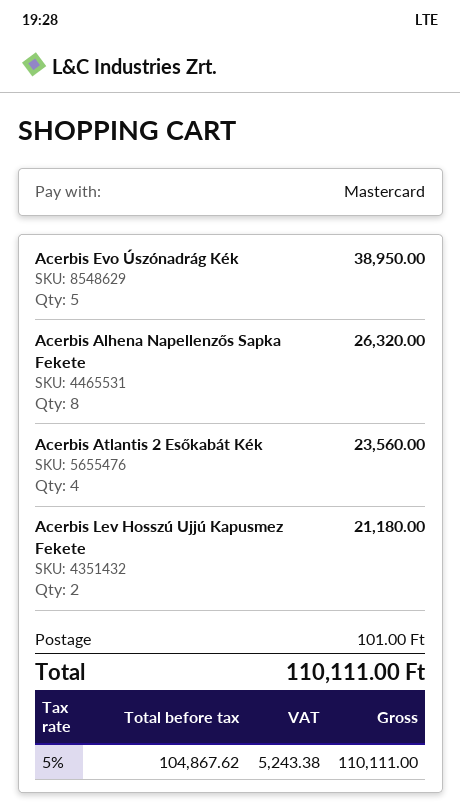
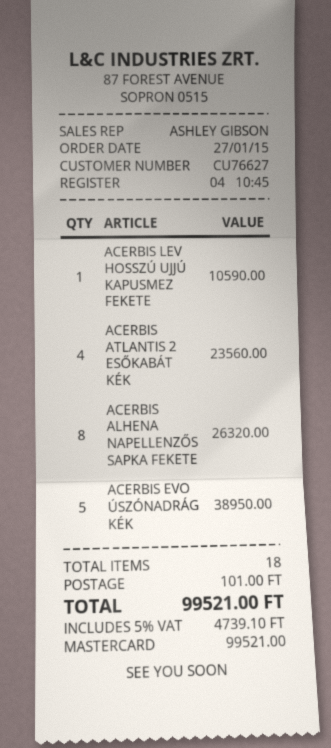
Acerbis Lev Hosszú Ujjú Kapusmez Fekete: 2 for 21180.00 -> 1 for 10590.00
tax: 5% = 5243.38 -> 5% = 4739.10
total: 110111.00 -> 99521.00

